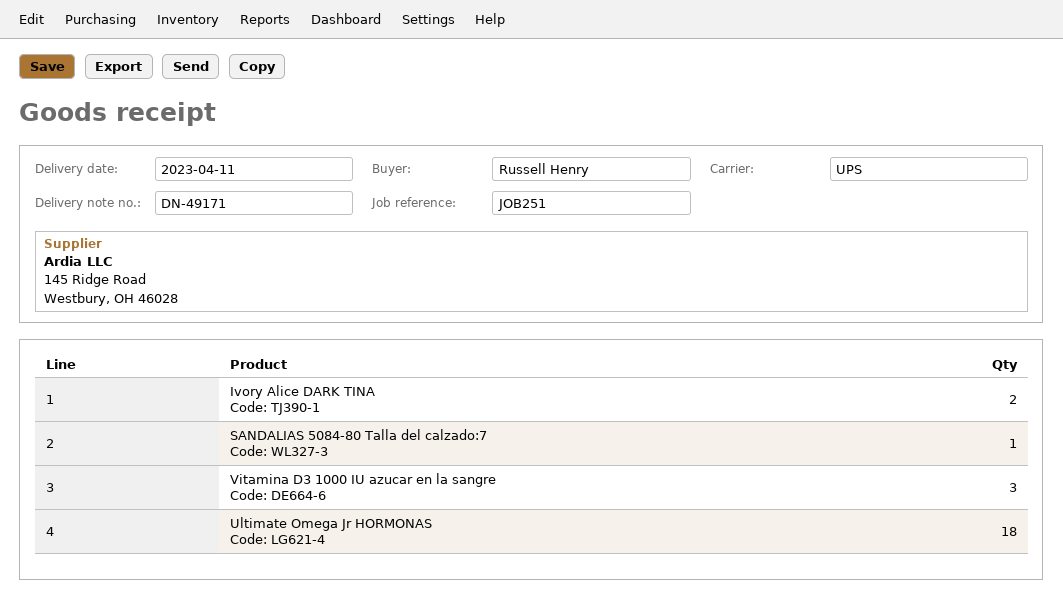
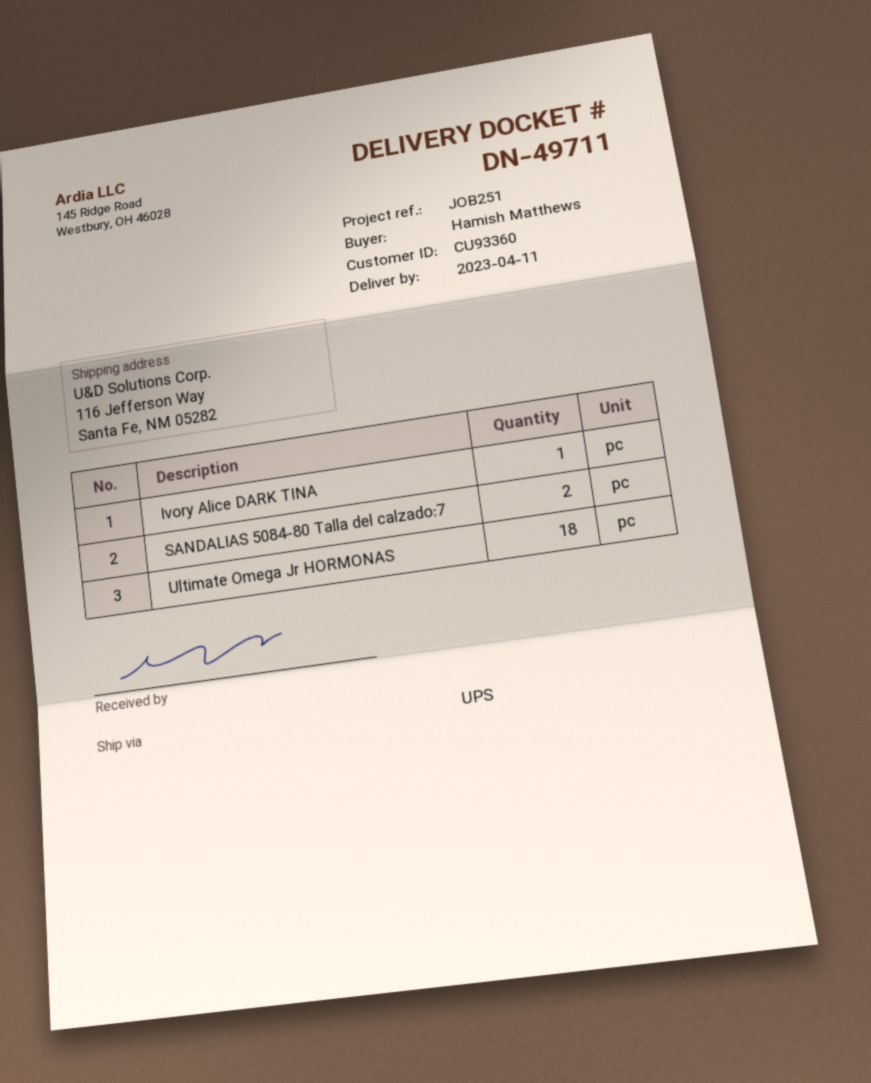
delivery note number: DN-49171 -> DN-49711
ordered by: Russell Henry -> Hamish Matthews
Ivory Alice DARK TINA: 2 -> 1
SANDALIAS 5084-80 Talla del calzado:7: 1 -> 2
Vitamina D3 1000 IU azucar en la sangre: 3 -> none

